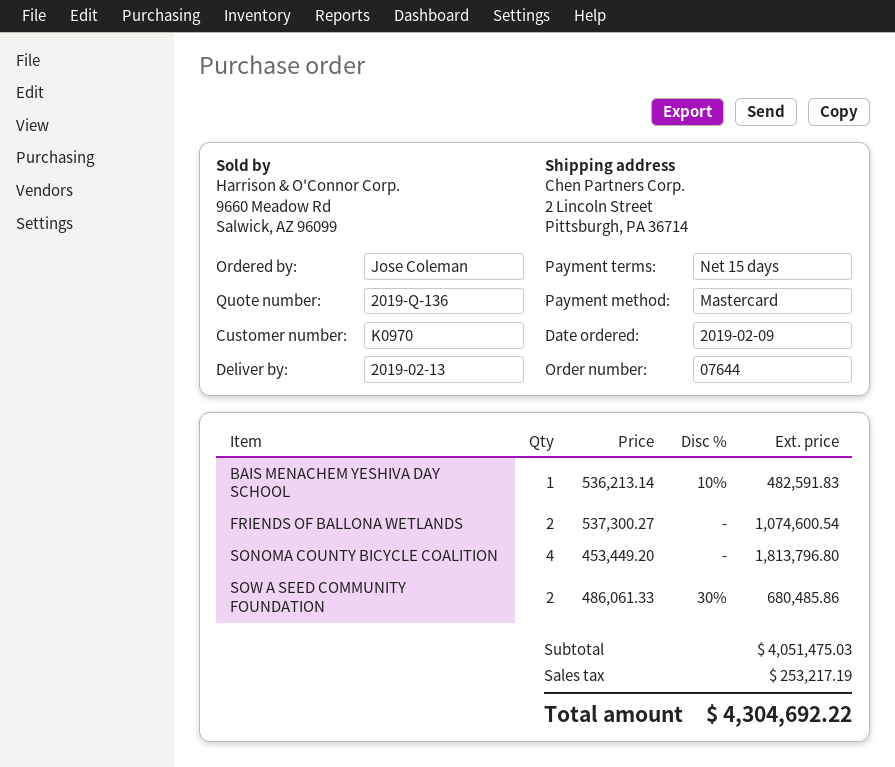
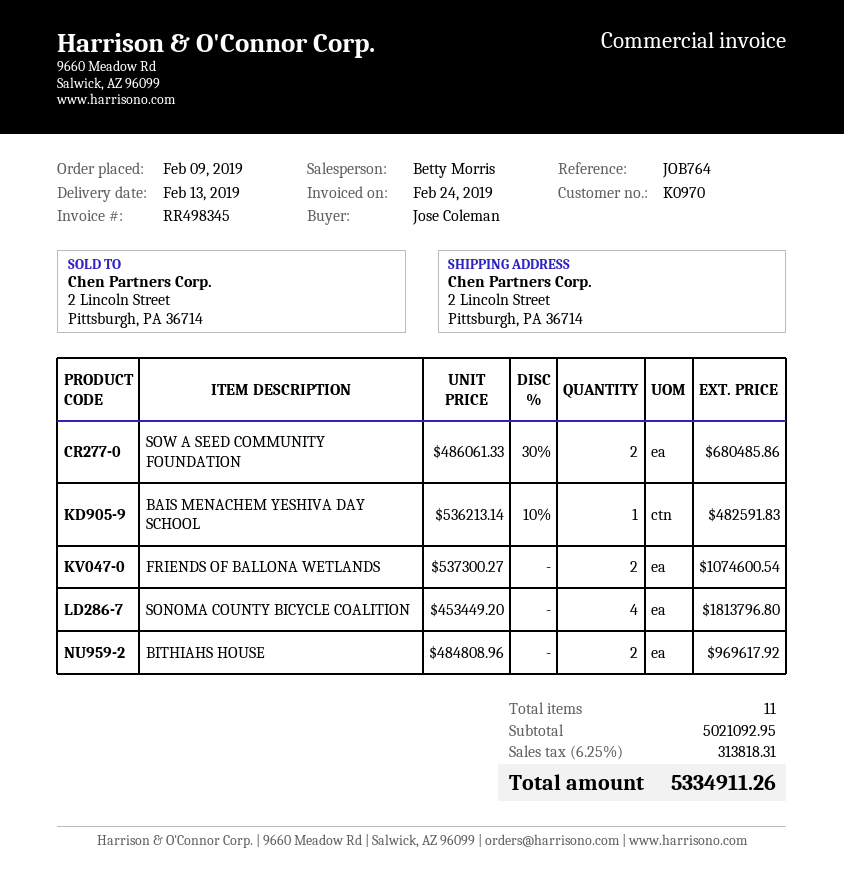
BITHIAHS HOUSE: none -> 2 x 484808.96 = 969617.92
subtotal: 4051475.03 -> 5021092.95
tax: 253217.19 -> 313818.31
total: 4304692.22 -> 5334911.26

